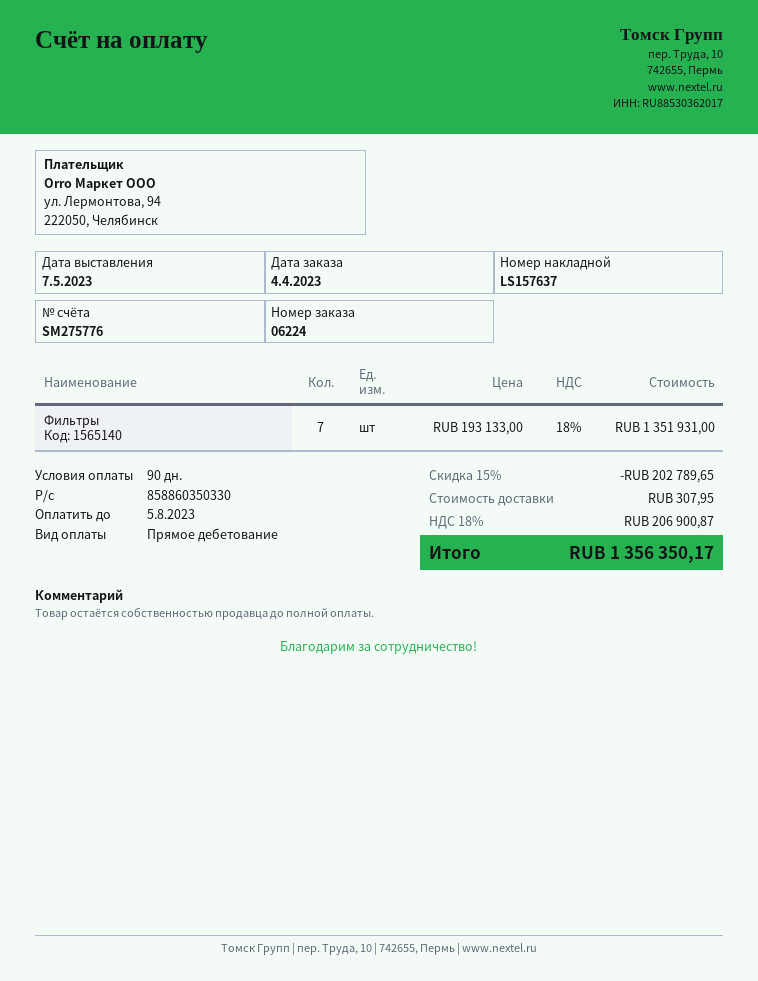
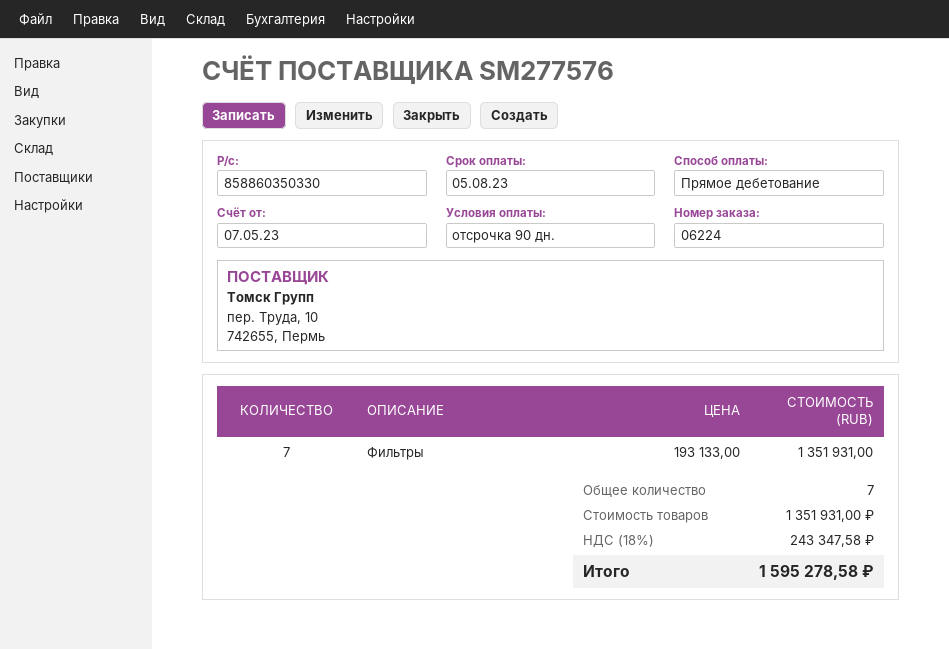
invoice number: SM275776 -> SM277576
discount: 15% = 202789.65 -> none
shipping: 307.95 -> none
tax: 18% = 206900.87 -> 18% = 243347.58
total: 1356350.17 -> 1595278.58

